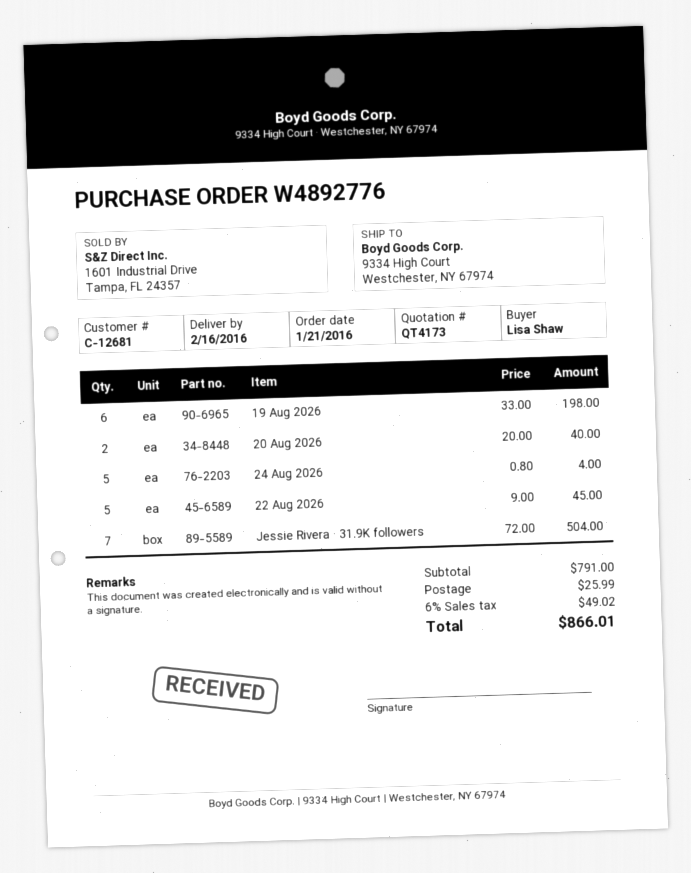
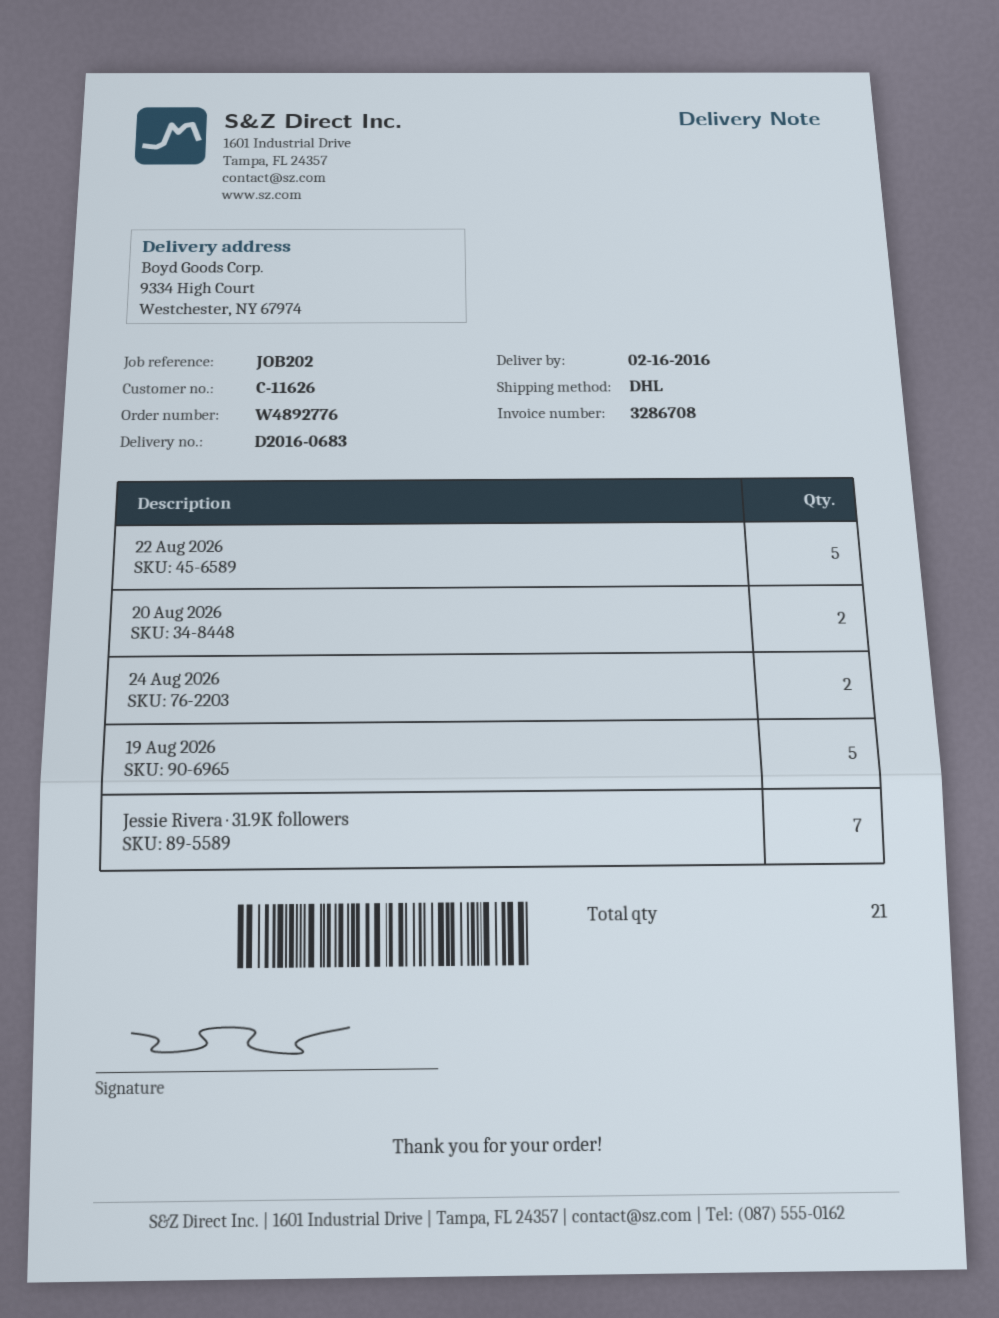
customer number: C-12681 -> C-11626
19 Aug 2026: 6 -> 5
24 Aug 2026: 5 -> 2

